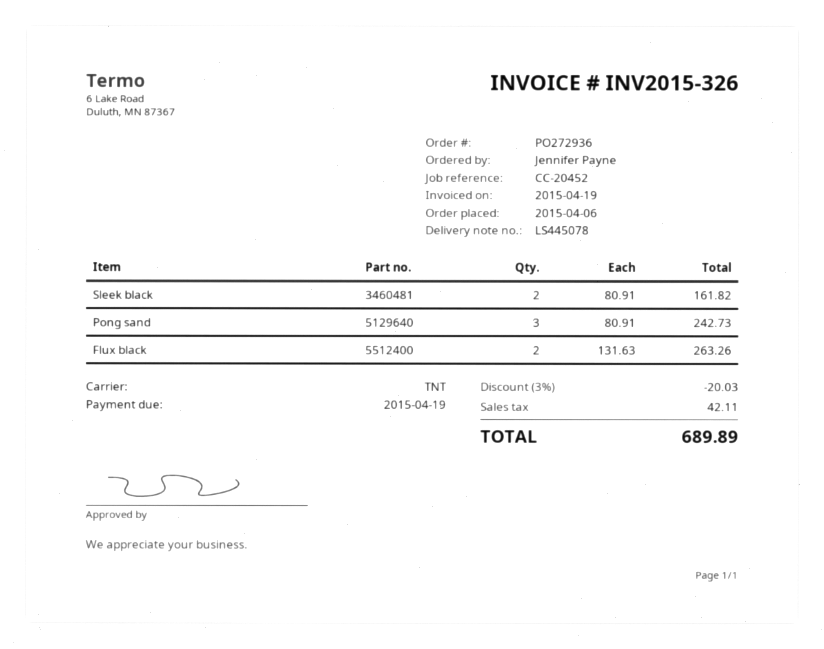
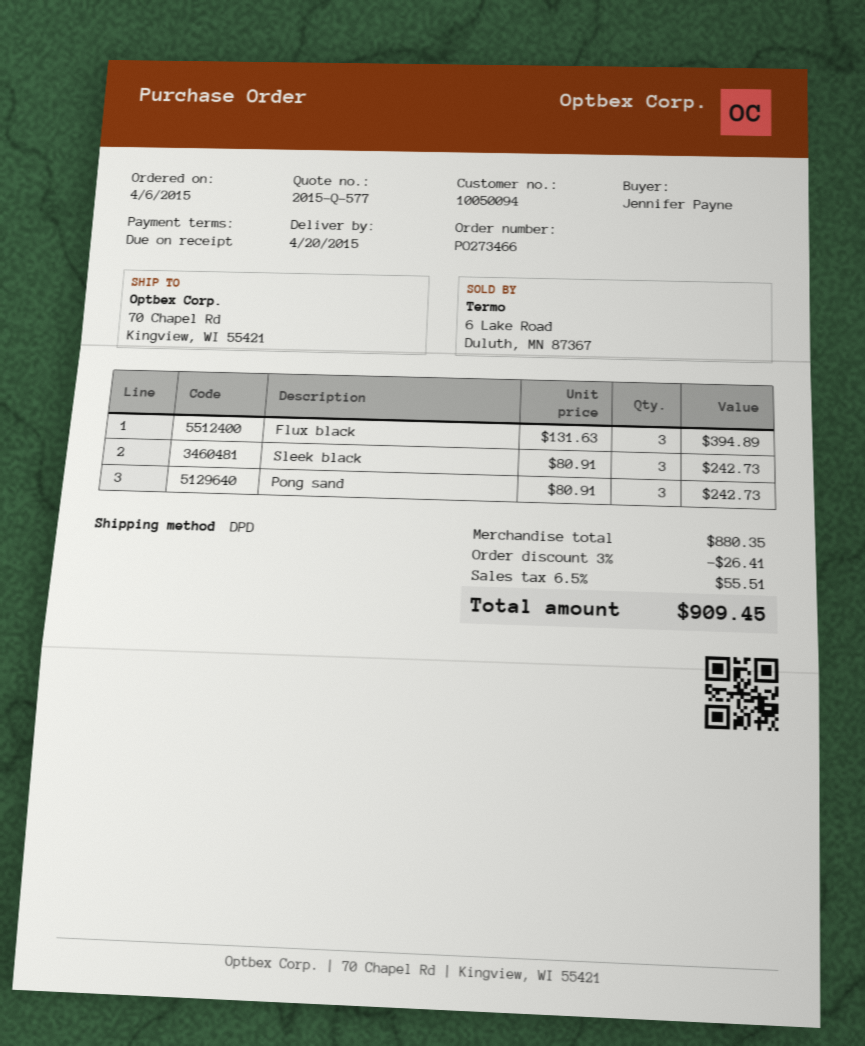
order number: PO272936 -> PO273466
shipping method: TNT -> DPD
Sleek black: 2 x 80.91 = 161.82 -> 3 x 80.91 = 242.73
Flux black: 2 x 131.63 = 263.26 -> 3 x 131.63 = 394.89
discount: 3% = 20.03 -> 3% = 26.41
tax: 42.11 -> 55.51
total: 689.89 -> 909.45

